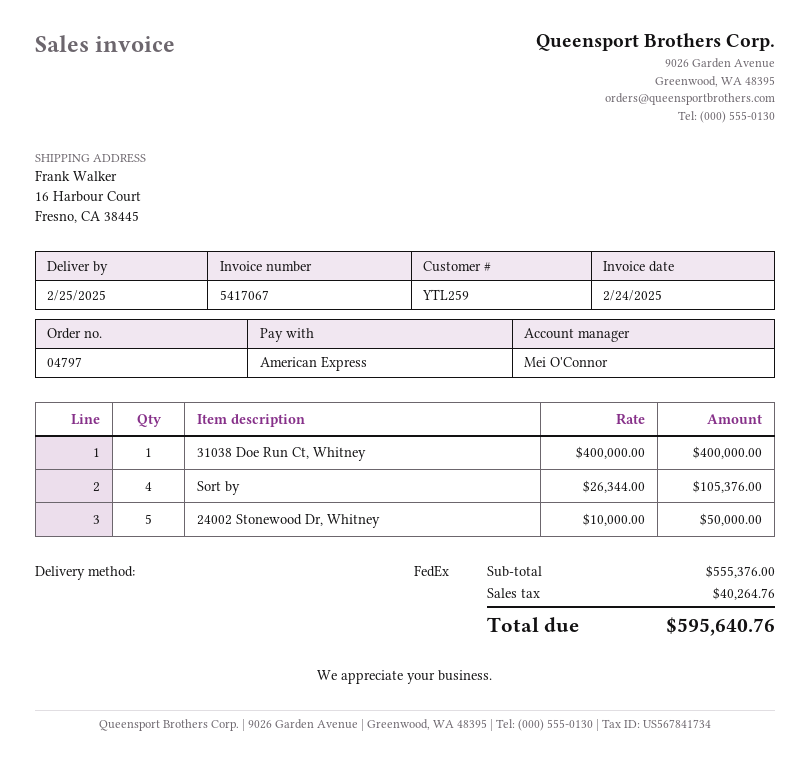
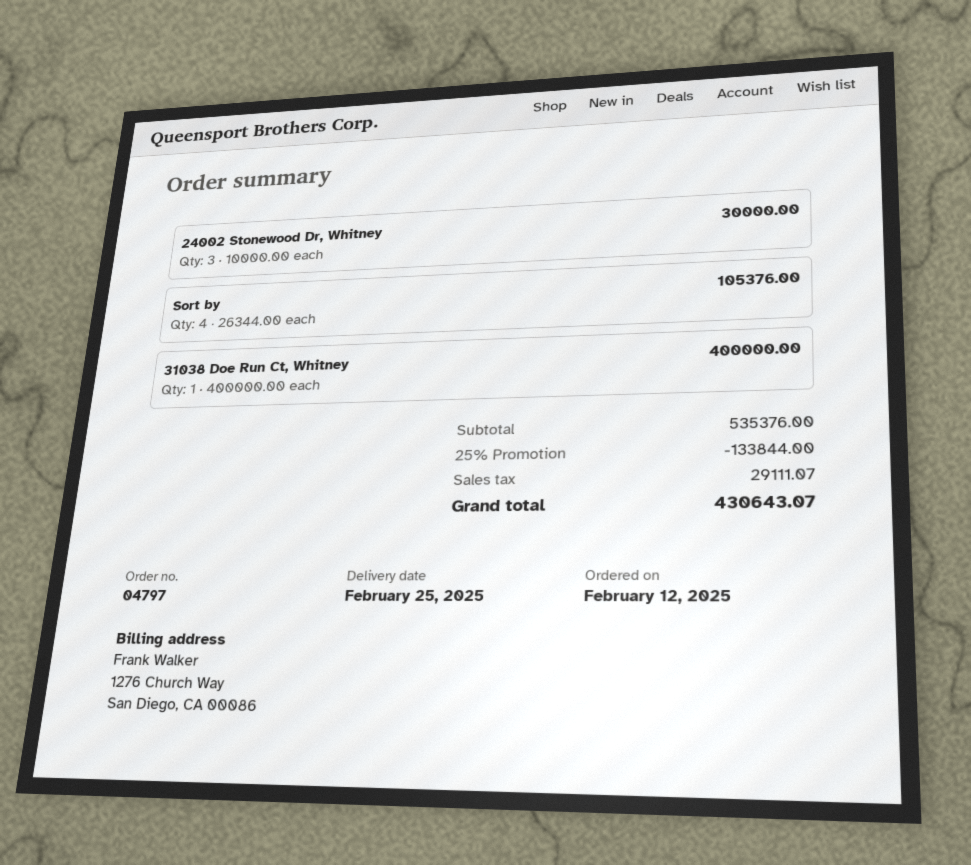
24002 Stonewood Dr, Whitney: 5 x 10000.00 = 50000.00 -> 3 x 10000.00 = 30000.00
subtotal: 555376.00 -> 535376.00
discount: none -> 25% = 133844.00
tax: 40264.76 -> 29111.07
total: 595640.76 -> 430643.07

